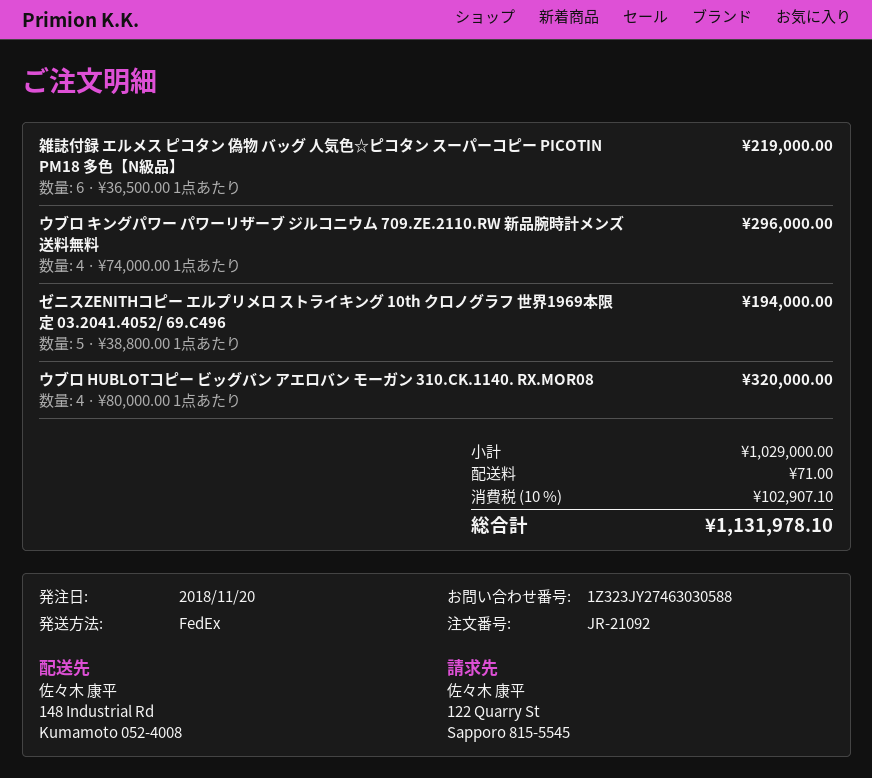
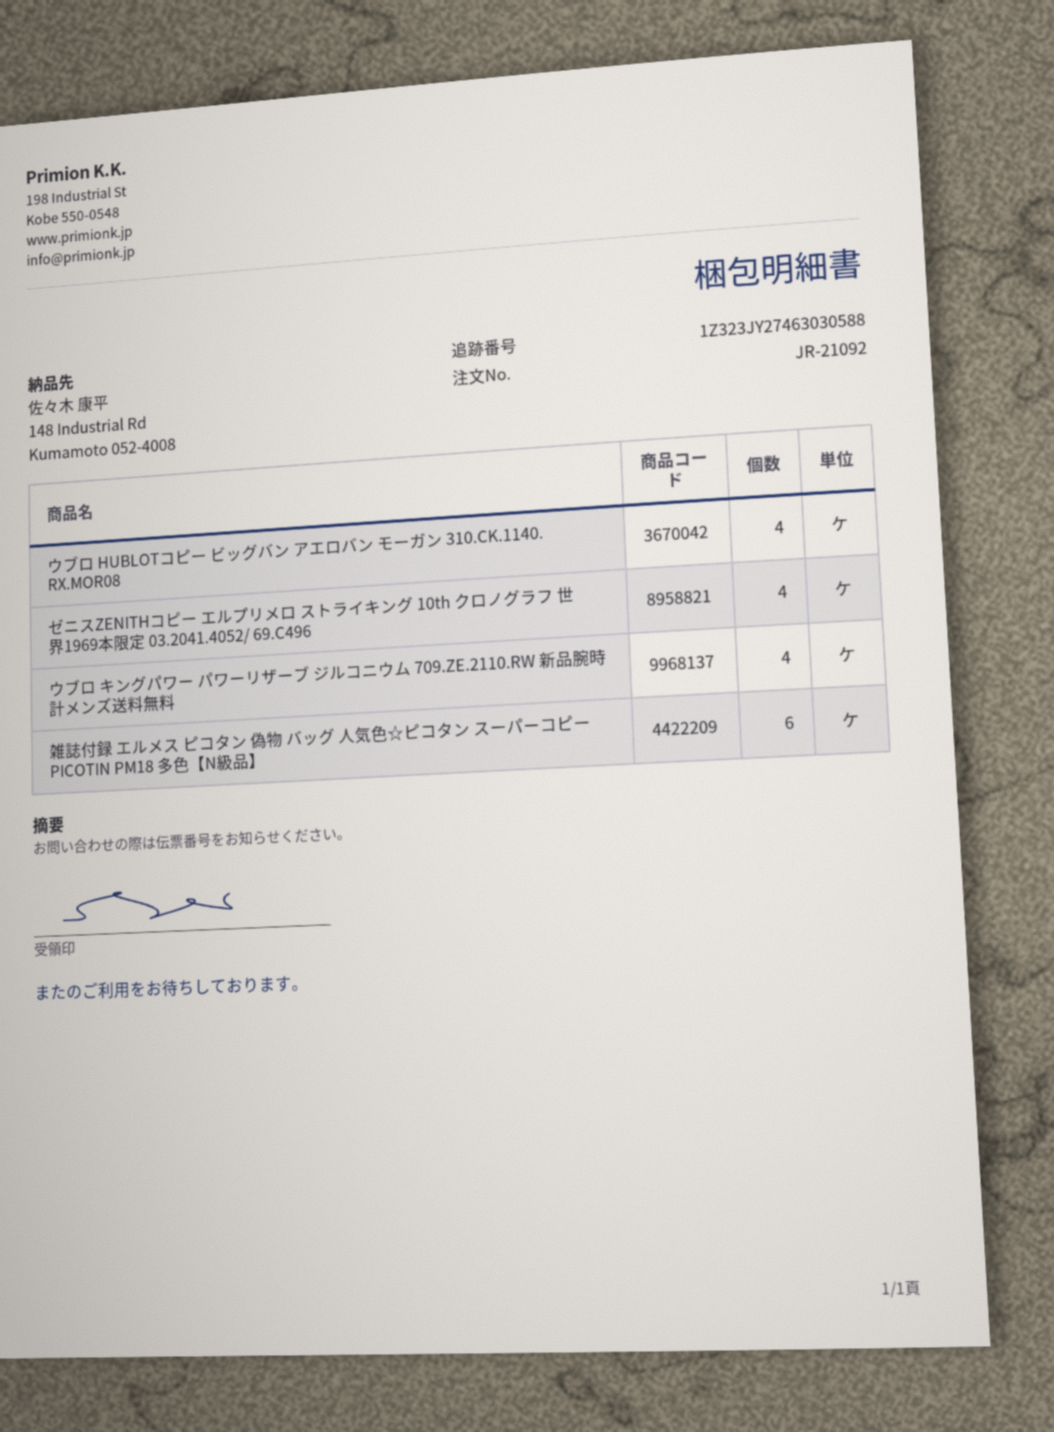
ゼニスZENITHコピー エルプリメロ ストライキング 10th クロノグラフ 世界1969本限定 03.2041.4052/ 69.C496: 5 -> 4

